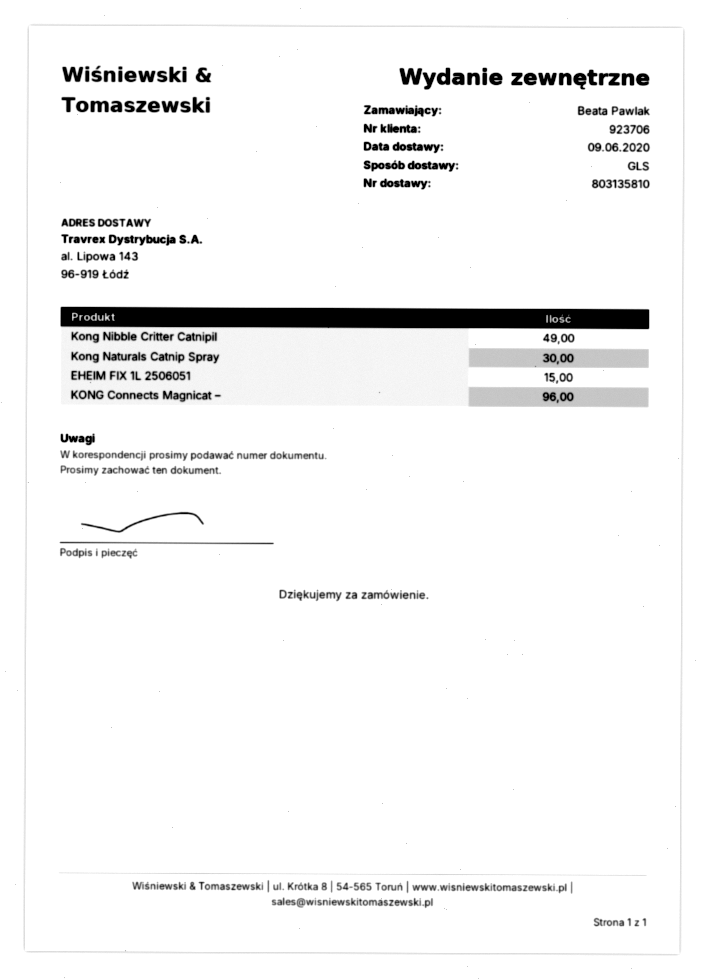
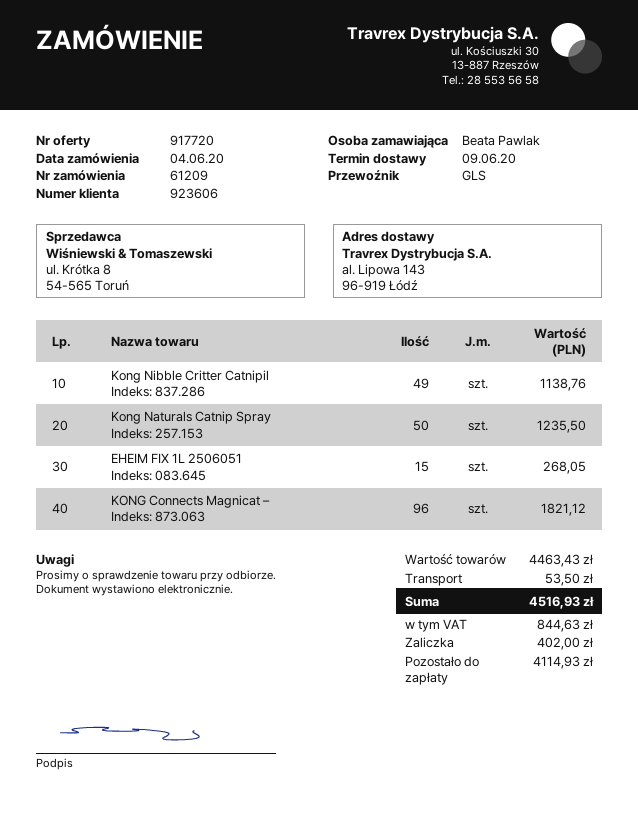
customer number: 923706 -> 923606
Kong Naturals Catnip Spray: 30 -> 50

